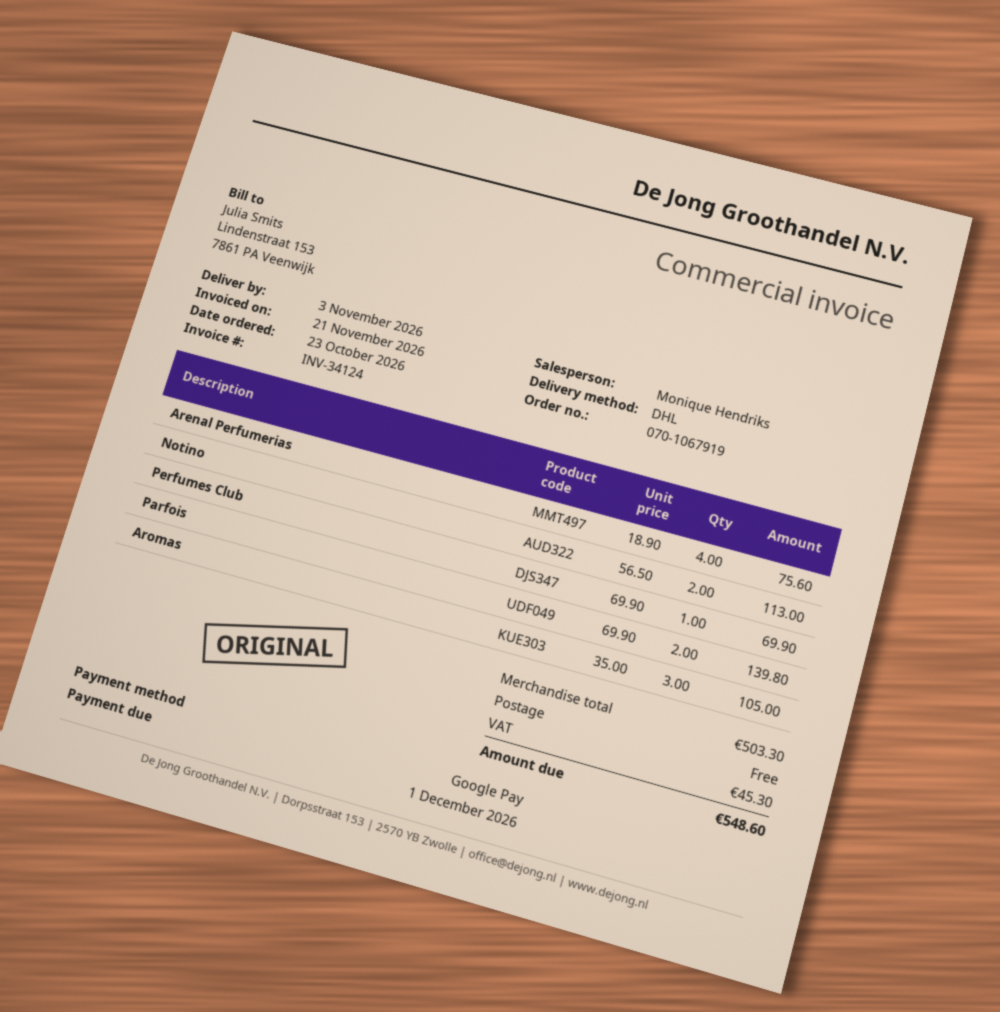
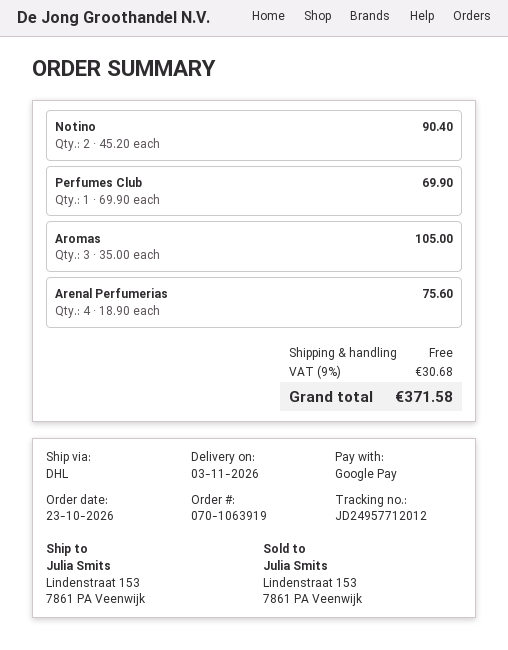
order number: 070-1067919 -> 070-1063919
Notino: 2 x 56.50 = 113.00 -> 2 x 45.20 = 90.40
Parfois: 2 x 69.90 = 139.80 -> none
tax: 45.30 -> 30.68
total: 548.60 -> 371.58

